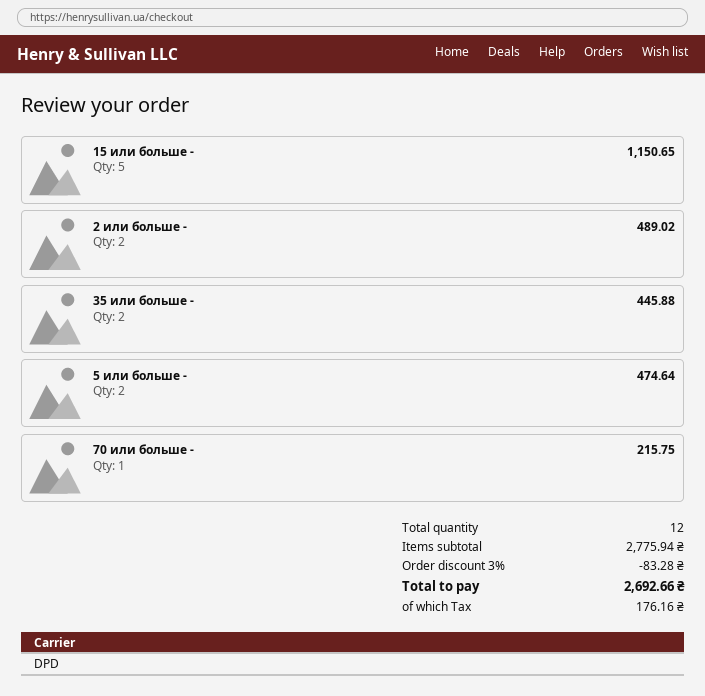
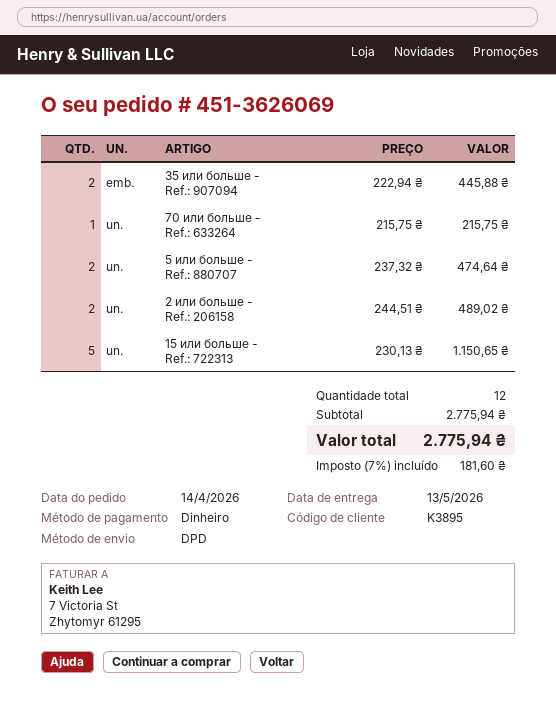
discount: 3% = 83.28 -> none
tax: 176.16 -> 181.60
total: 2692.66 -> 2775.94

